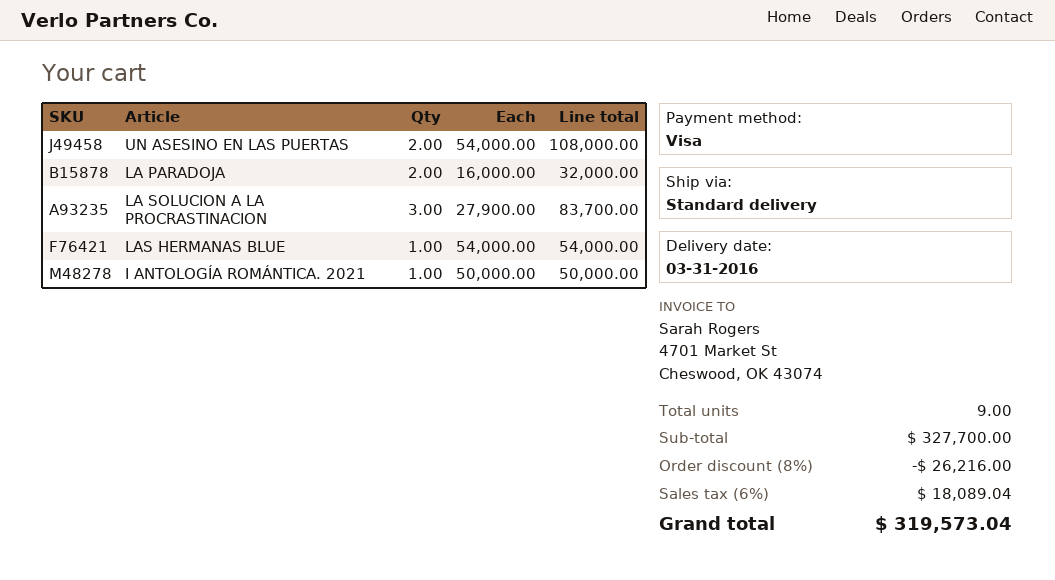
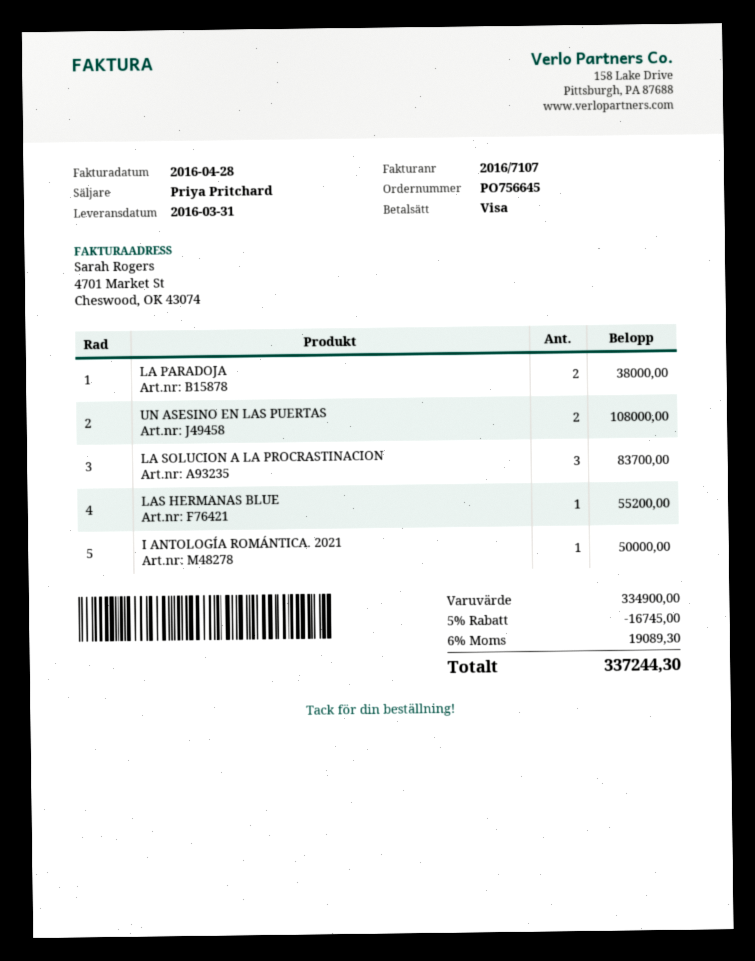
LA PARADOJA: 2 for 32000.00 -> 2 for 38000.00
LAS HERMANAS BLUE: 1 for 54000.00 -> 1 for 55200.00
subtotal: 327700.00 -> 334900.00
discount: 8% = 26216.00 -> 5% = 16745.00
tax: 6% = 18089.04 -> 6% = 19089.30
total: 319573.04 -> 337244.30

